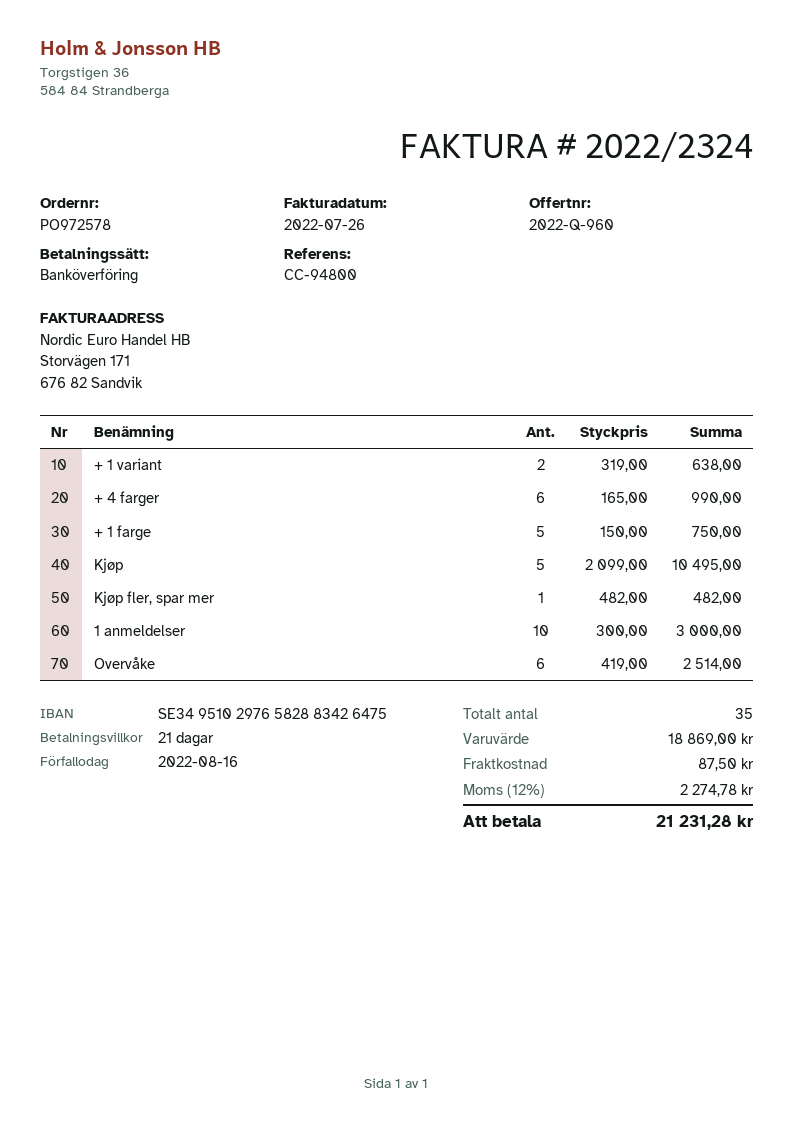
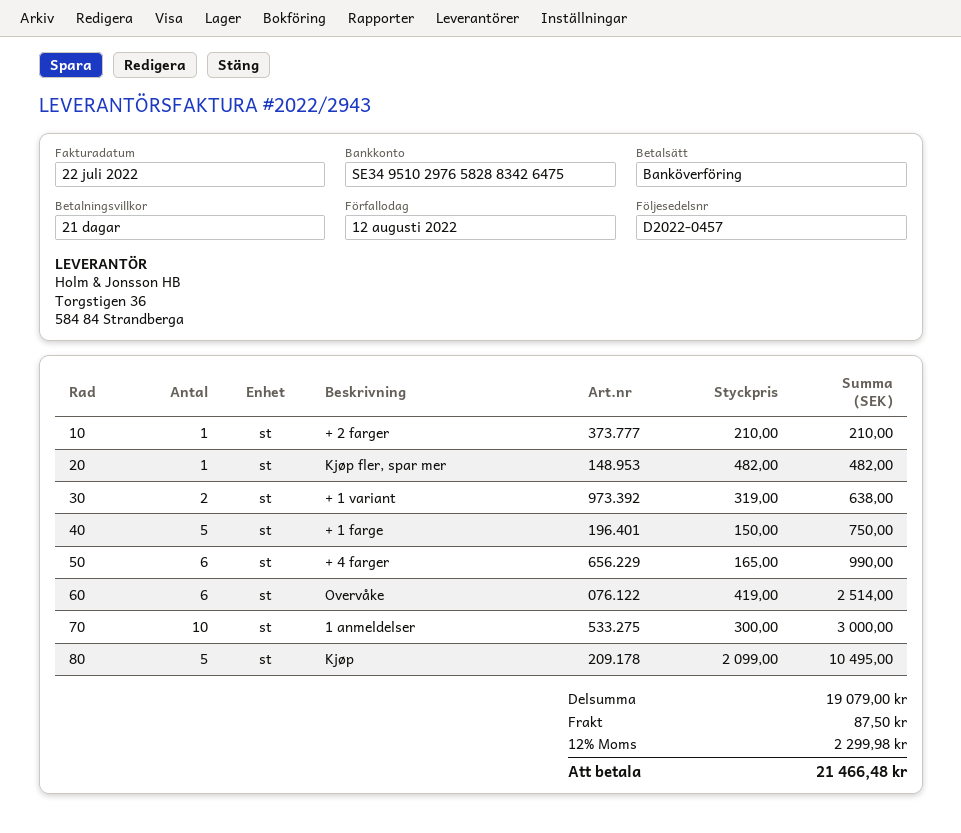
invoice number: 2022/2324 -> 2022/2943
invoice date: 2022-07-26 -> 2022-07-22
due date: 2022-08-16 -> 2022-08-12
+ 2 farger: none -> 1 x 210.00 = 210.00
subtotal: 18869.00 -> 19079.00
tax: 12% = 2274.78 -> 12% = 2299.98
total: 21231.28 -> 21466.48

